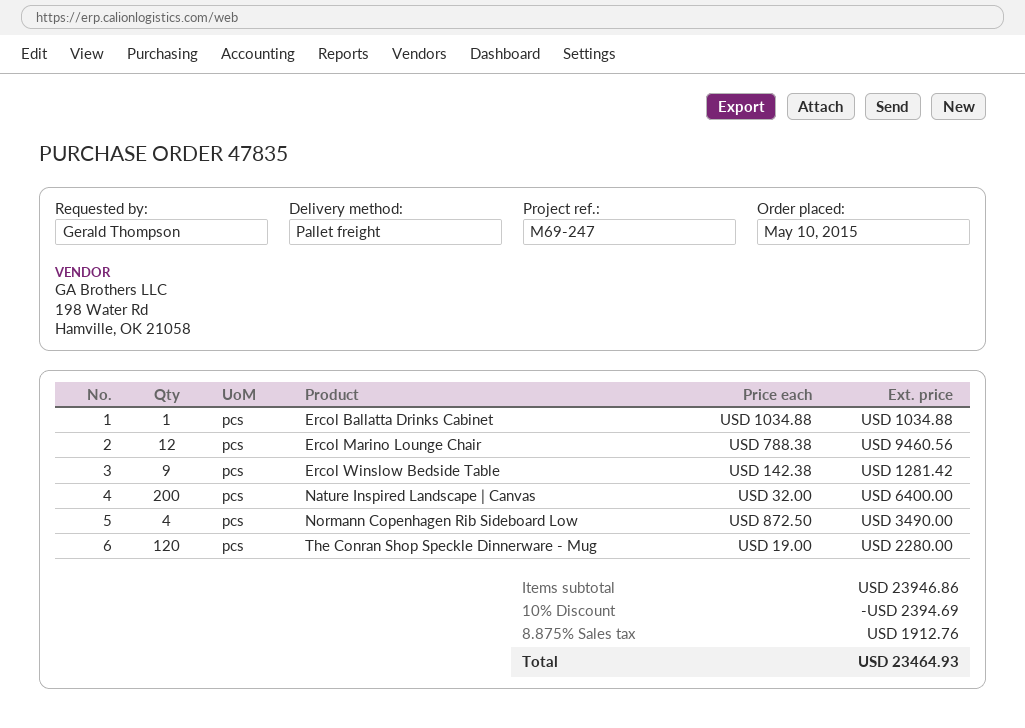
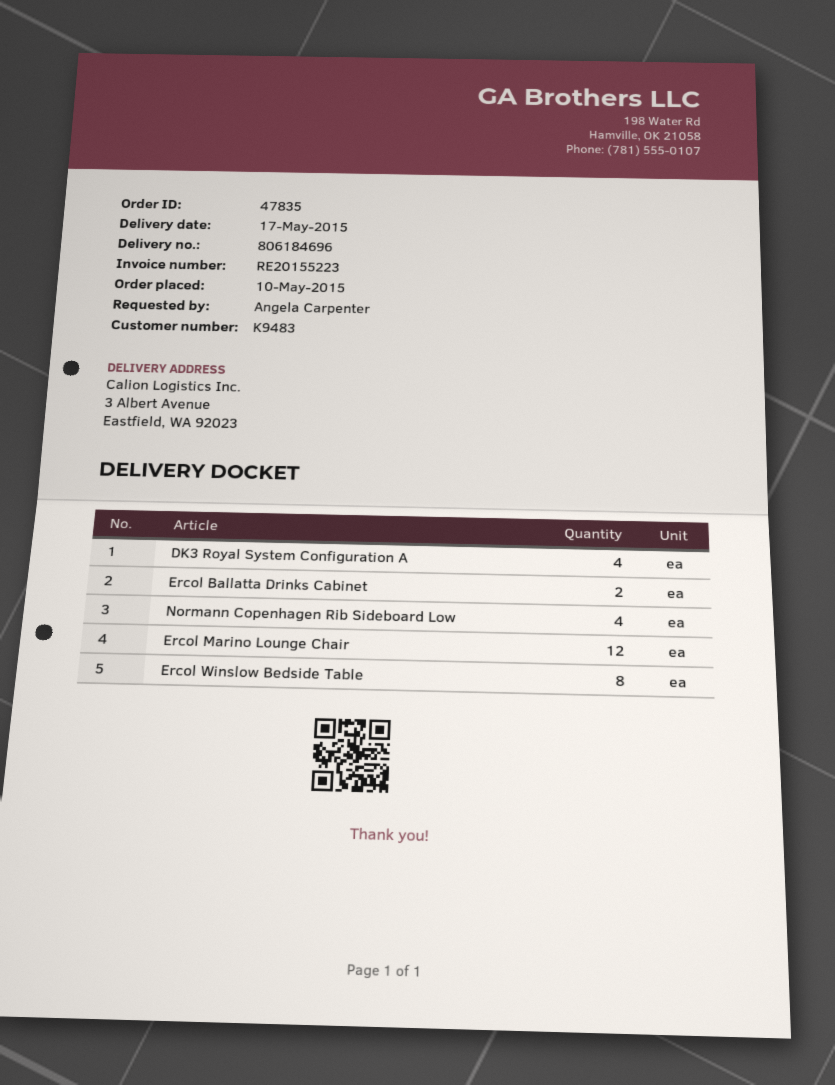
ordered by: Gerald Thompson -> Angela Carpenter
Ercol Ballatta Drinks Cabinet: 1 -> 2
Ercol Winslow Bedside Table: 9 -> 8
Nature Inspired Landscape | Canvas: 200 -> none
The Conran Shop Speckle Dinnerware - Mug: 120 -> none
DK3 Royal System Configuration A: none -> 4

